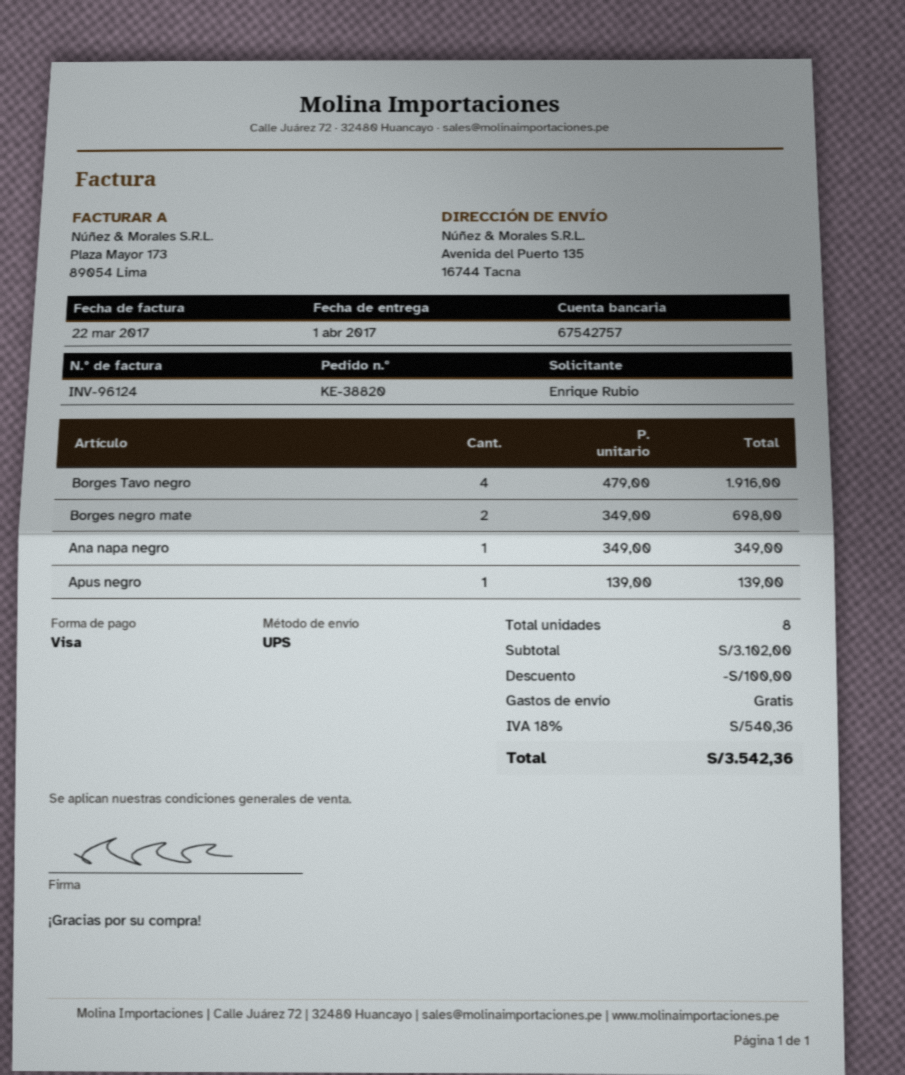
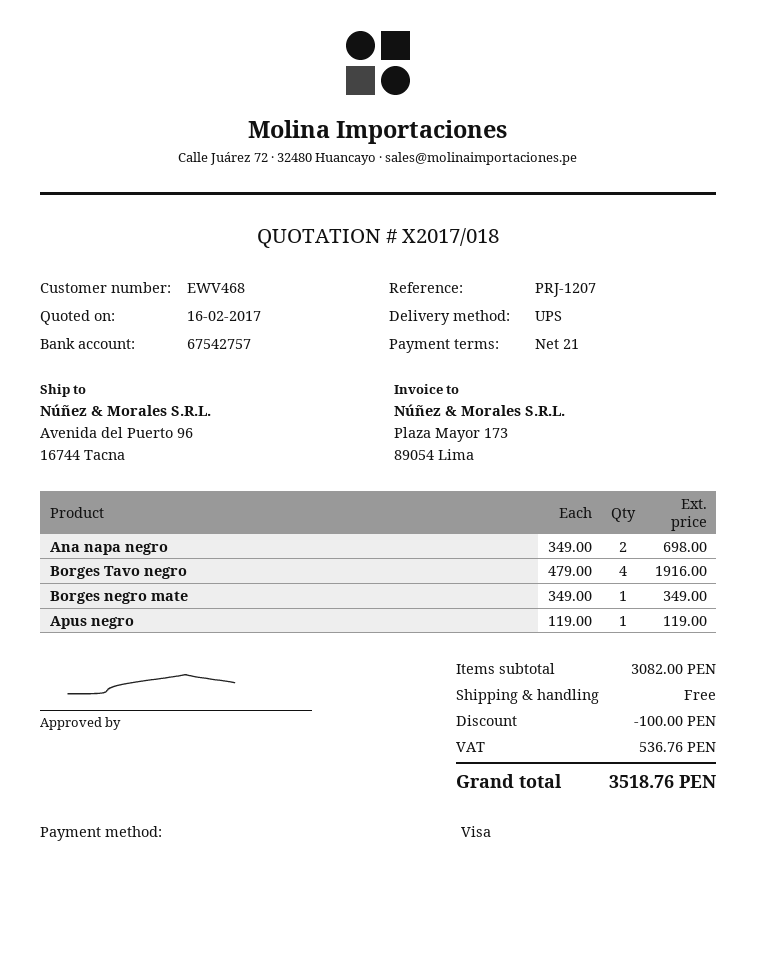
ship to: Avenida del Puerto 135, 16744 Tacna -> Avenida del Puerto 96, 16744 Tacna
Borges negro mate: 2 x 349.00 = 698.00 -> 1 x 349.00 = 349.00
Ana napa negro: 1 x 349.00 = 349.00 -> 2 x 349.00 = 698.00
Apus negro: 1 x 139.00 = 139.00 -> 1 x 119.00 = 119.00
subtotal: 3102.00 -> 3082.00
tax: 540.36 -> 536.76
total: 3542.36 -> 3518.76

